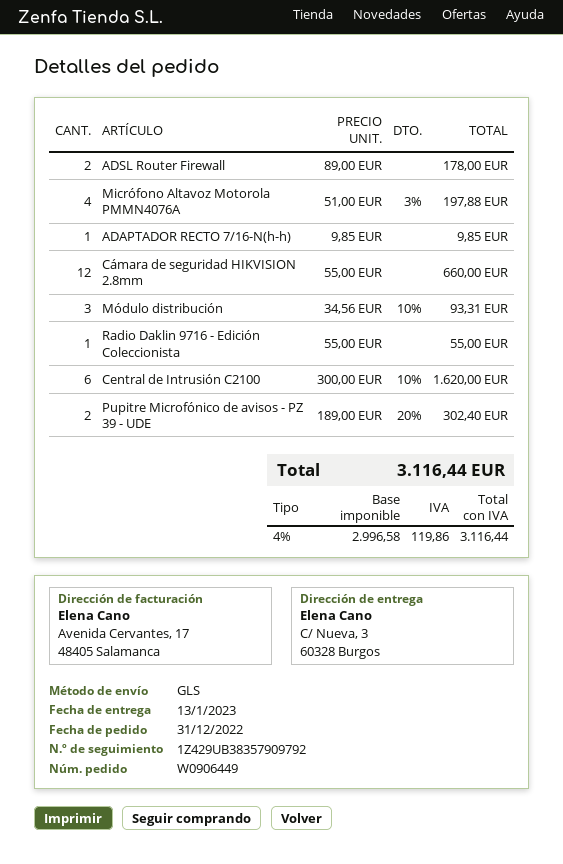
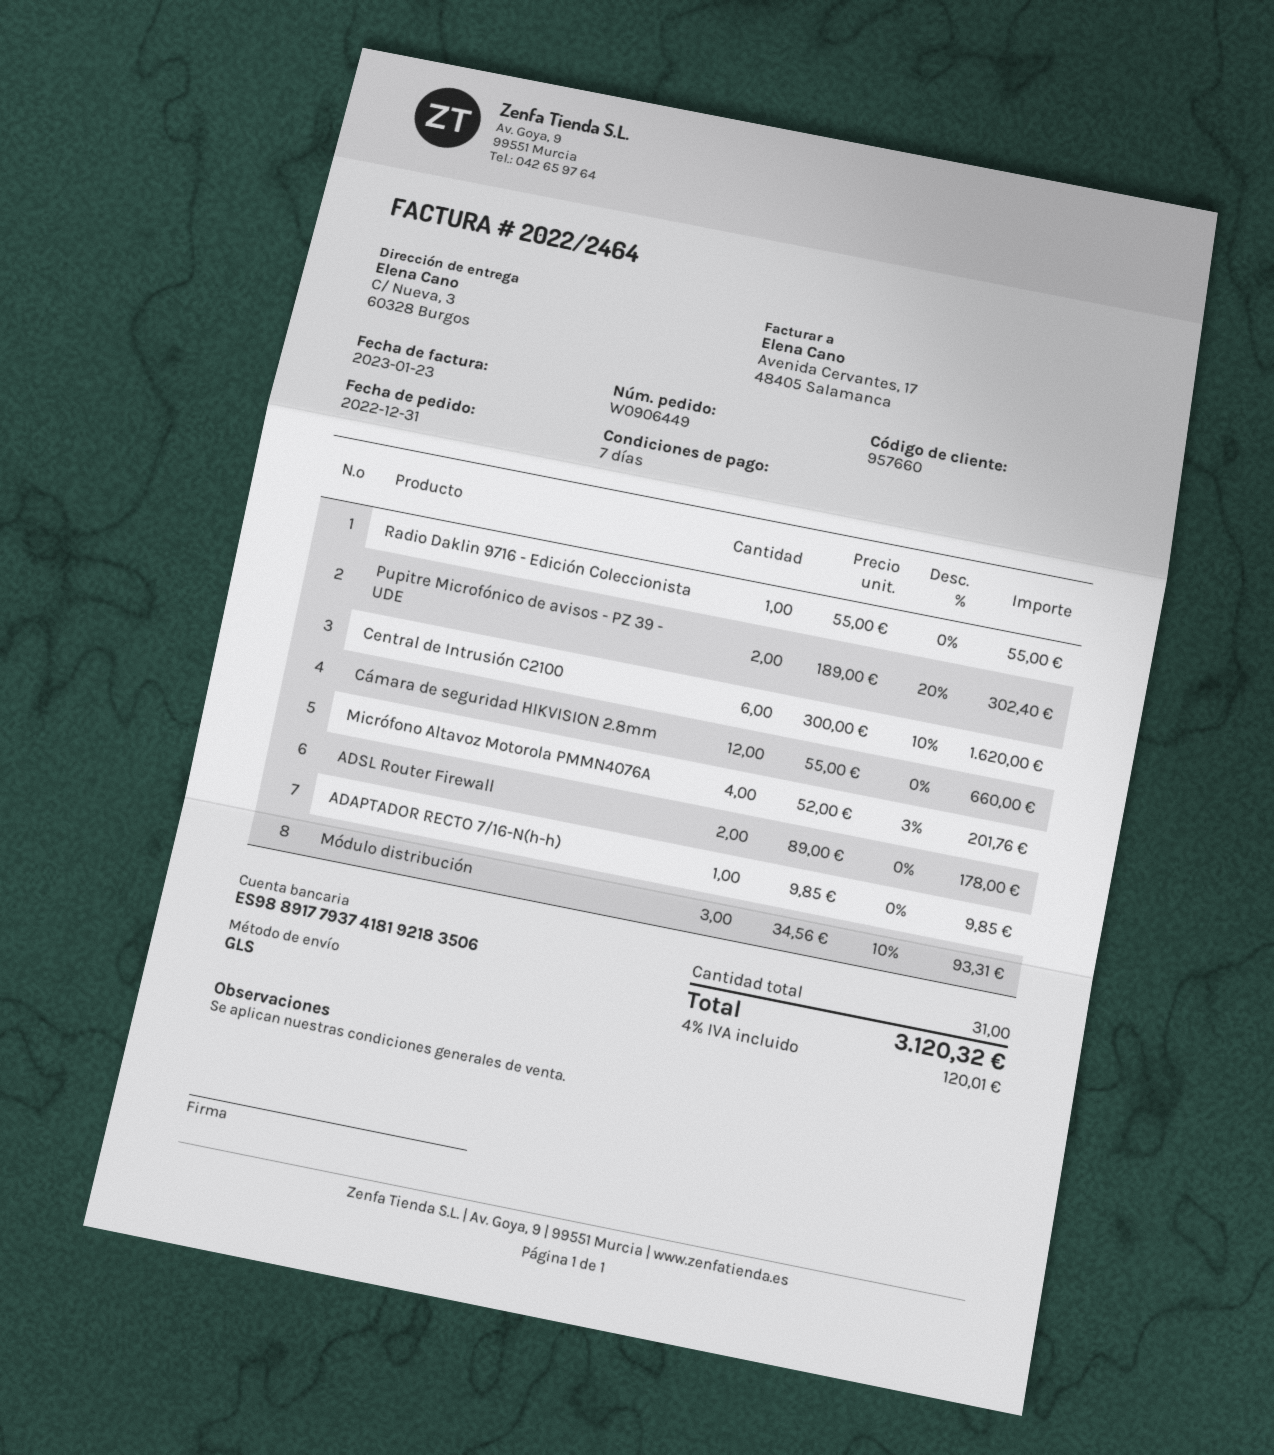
Micrófono Altavoz Motorola PMMN4076A: 4 x 51.00 - 3% = 197.88 -> 4 x 52.00 - 3% = 201.76
tax: 4% = 119.86 -> 4% = 120.01
total: 3116.44 -> 3120.32

